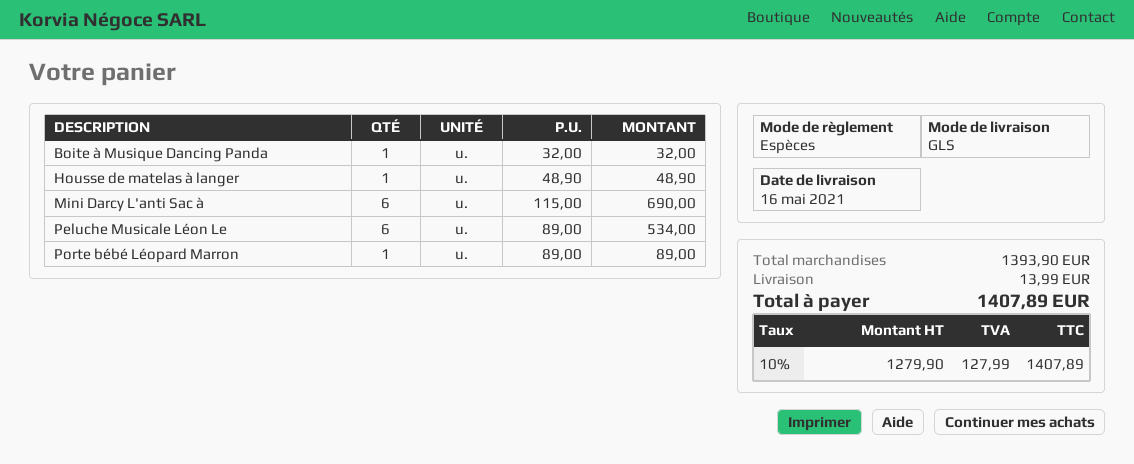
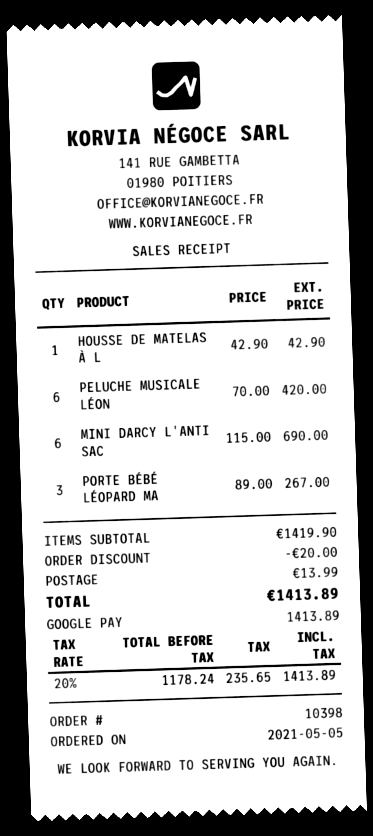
payment method: cash -> Google Pay
Boite à Musique Dancing Panda: 1 x 32.00 = 32.00 -> none
Housse de matelas à langer: 1 x 48.90 = 48.90 -> 1 x 42.90 = 42.90
Peluche Musicale Léon Le: 6 x 89.00 = 534.00 -> 6 x 70.00 = 420.00
Porte bébé Léopard Marron: 1 x 89.00 = 89.00 -> 3 x 89.00 = 267.00
subtotal: 1393.90 -> 1419.90
discount: none -> 20.00
net: 1279.90 -> 1178.24
tax: 10% = 127.99 -> 20% = 235.65
total: 1407.89 -> 1413.89

